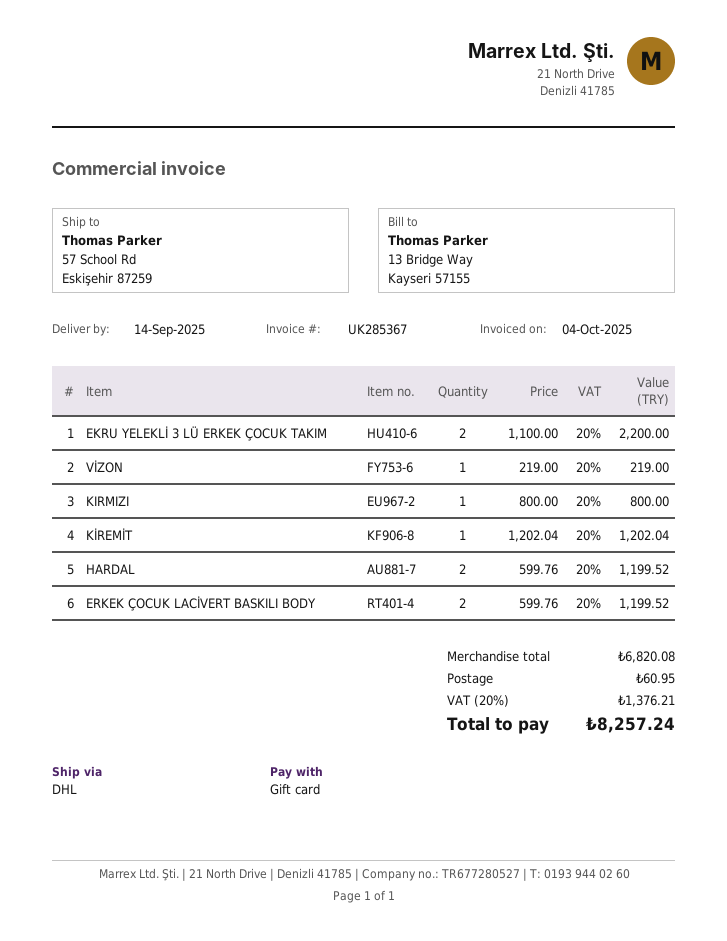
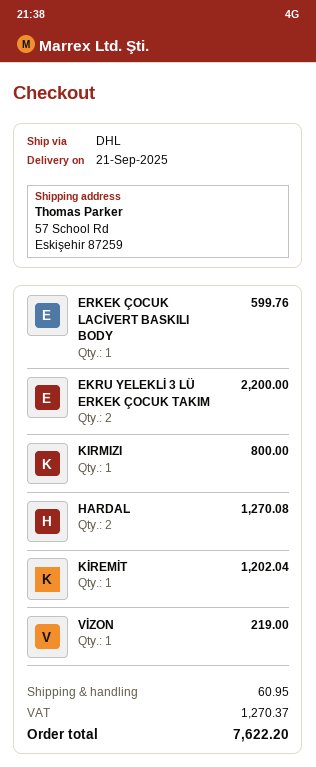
delivery date: 2025-09-14 -> 2025-09-21
HARDAL: 2 for 1199.52 -> 2 for 1270.08
ERKEK ÇOCUK LACİVERT BASKILI BODY: 2 for 1199.52 -> 1 for 599.76
tax: 1376.21 -> 1270.37
total: 8257.24 -> 7622.20

